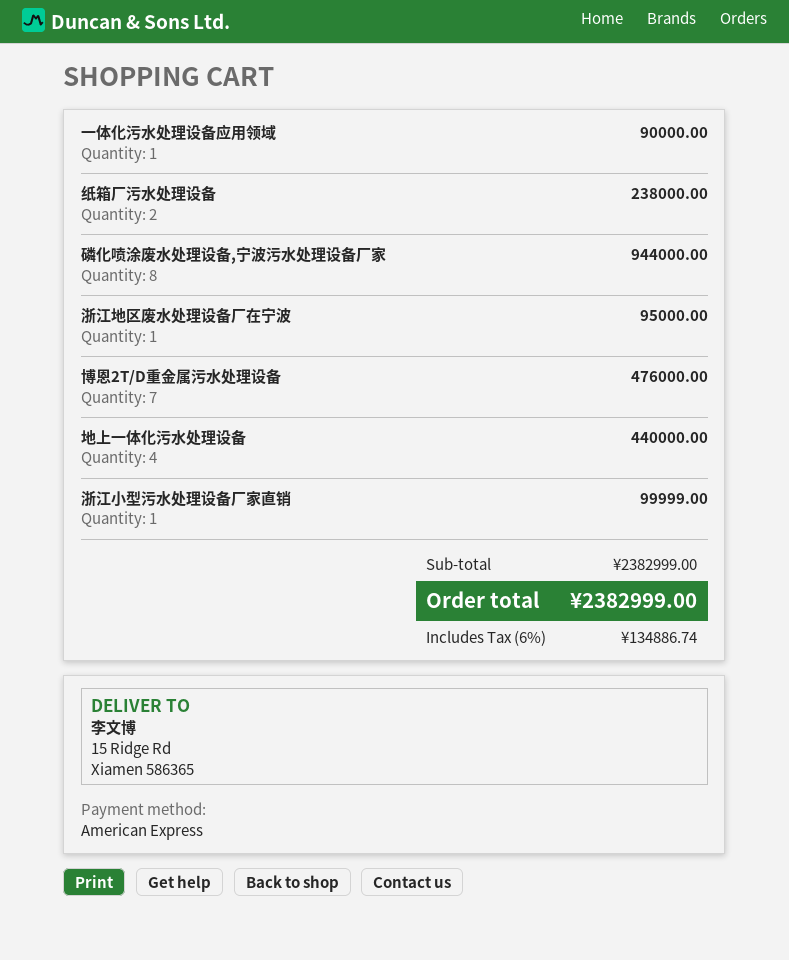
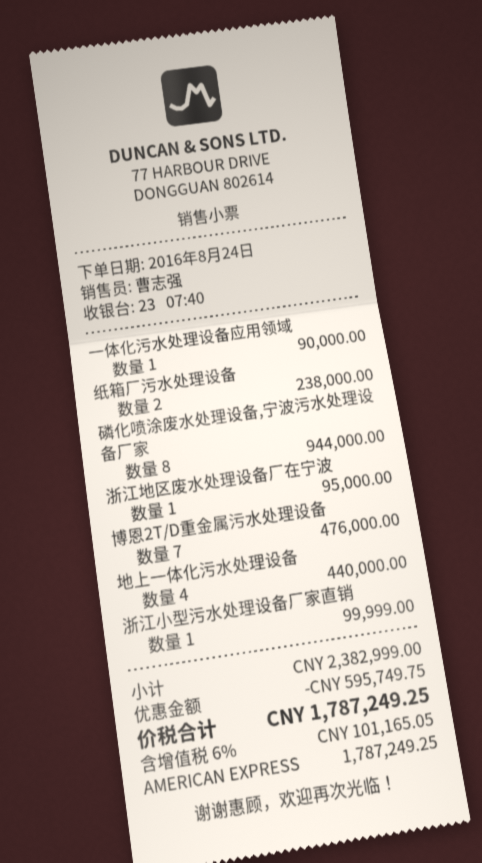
discount: none -> 595749.75
tax: 6% = 134886.74 -> 6% = 101165.05
total: 2382999.00 -> 1787249.25

